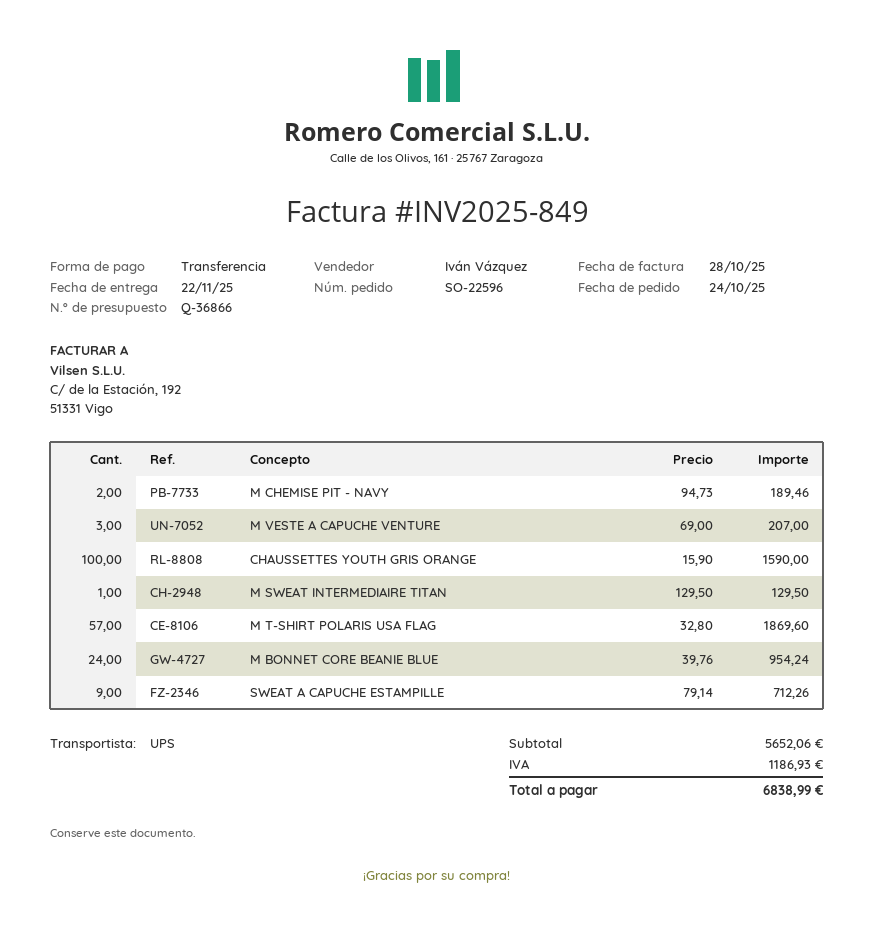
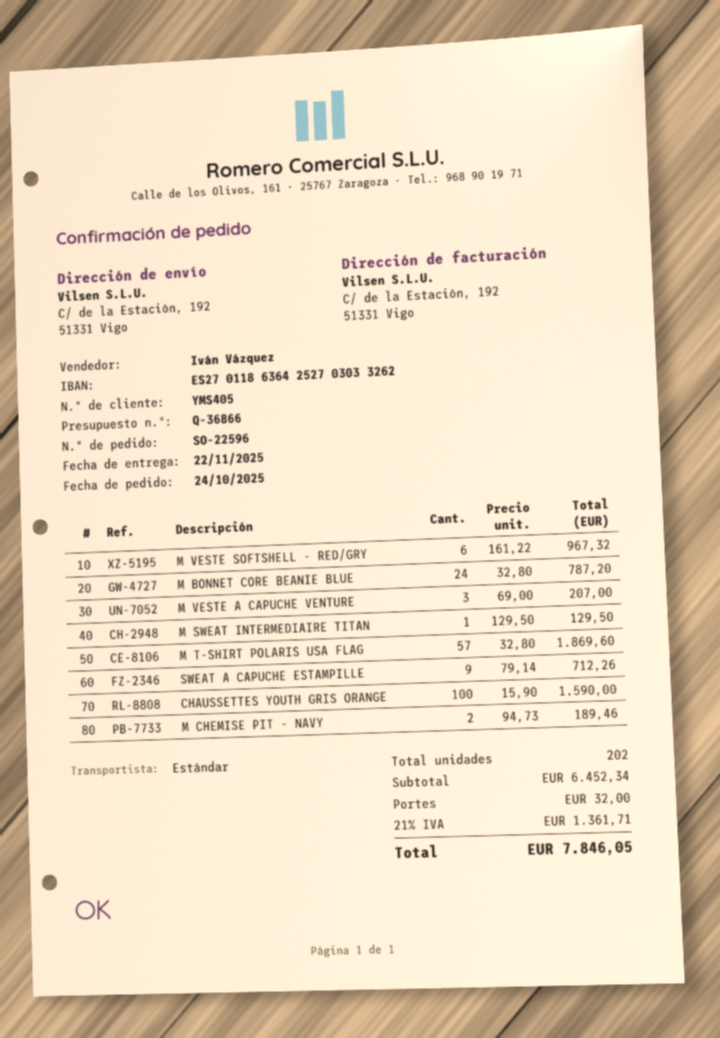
shipping method: UPS -> standard
M BONNET CORE BEANIE BLUE: 24 x 39.76 = 954.24 -> 24 x 32.80 = 787.20
M VESTE SOFTSHELL - RED/GRY: none -> 6 x 161.22 = 967.32
subtotal: 5652.06 -> 6452.34
shipping: none -> 32.00
tax: 1186.93 -> 1361.71
total: 6838.99 -> 7846.05

